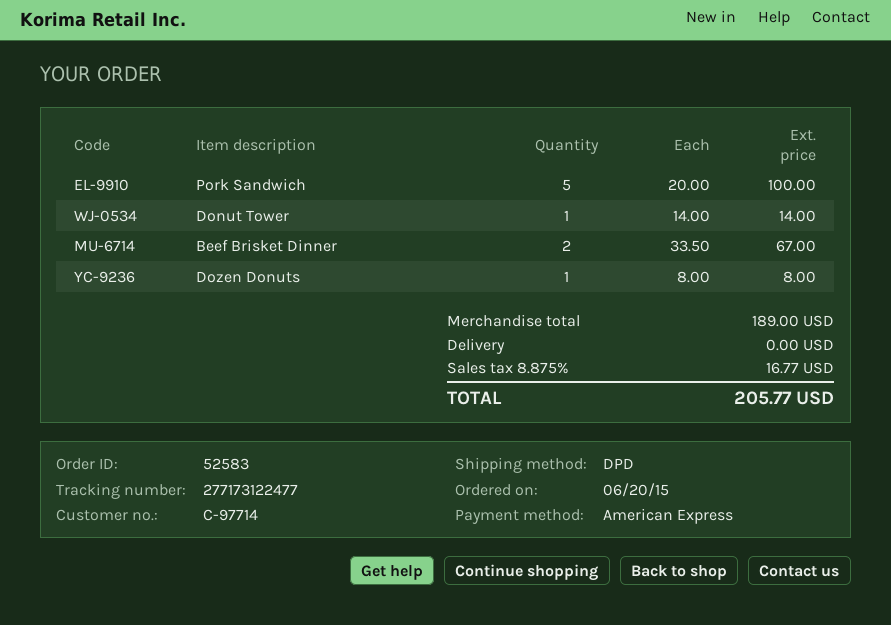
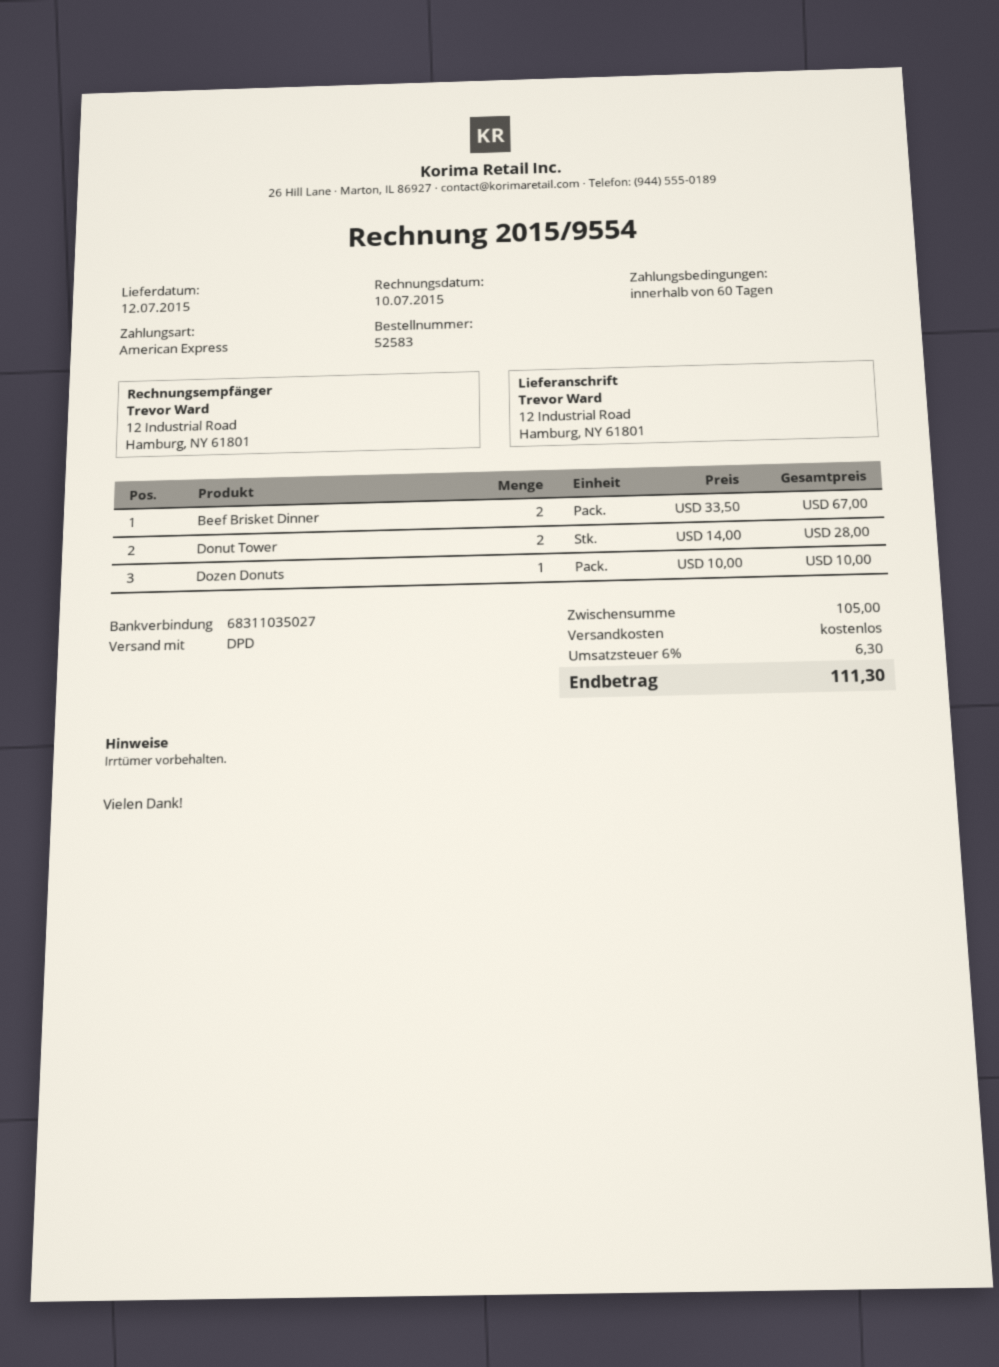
Pork Sandwich: 5 x 20.00 = 100.00 -> none
Donut Tower: 1 x 14.00 = 14.00 -> 2 x 14.00 = 28.00
Dozen Donuts: 1 x 8.00 = 8.00 -> 1 x 10.00 = 10.00
subtotal: 189.00 -> 105.00
tax: 8.875% = 16.77 -> 6% = 6.30
total: 205.77 -> 111.30

